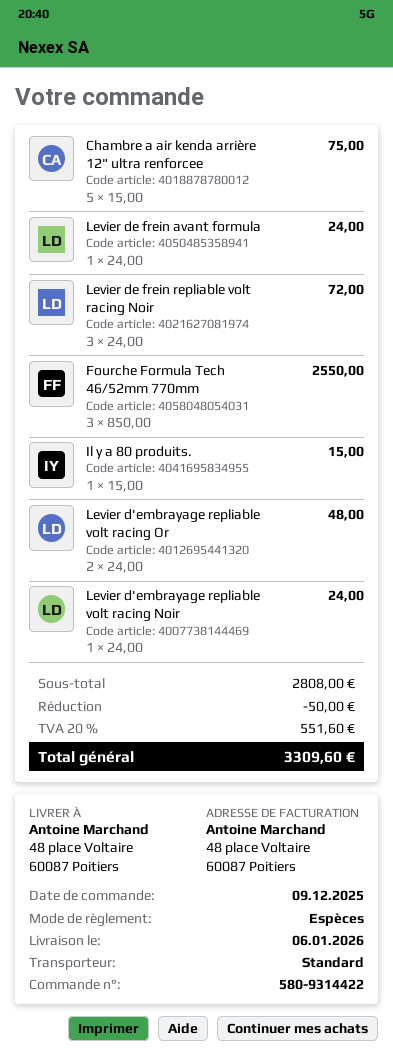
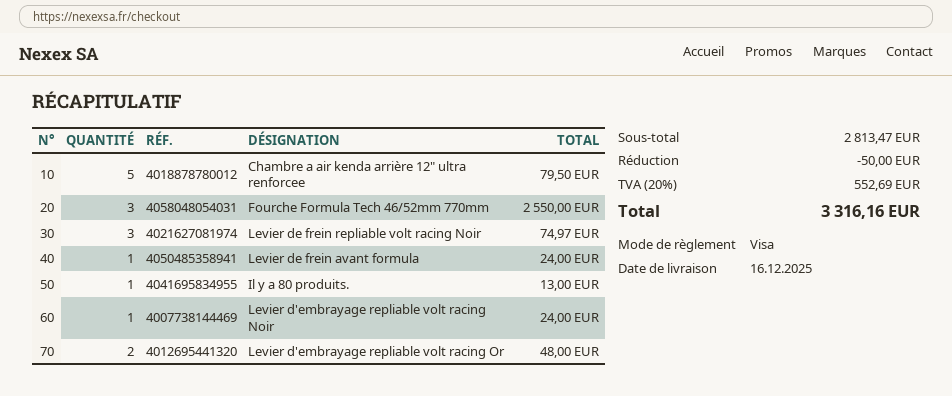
delivery date: 2026-01-06 -> 2025-12-16
payment method: cash -> Visa
Chambre a air kenda arrière 12" ultra renforcee: 5 for 75.00 -> 5 for 79.50
Levier de frein repliable volt racing Noir: 3 for 72.00 -> 3 for 74.97
Il y a 80 produits.: 1 for 15.00 -> 1 for 13.00
subtotal: 2808.00 -> 2813.47
tax: 20% = 551.60 -> 20% = 552.69
total: 3309.60 -> 3316.16

